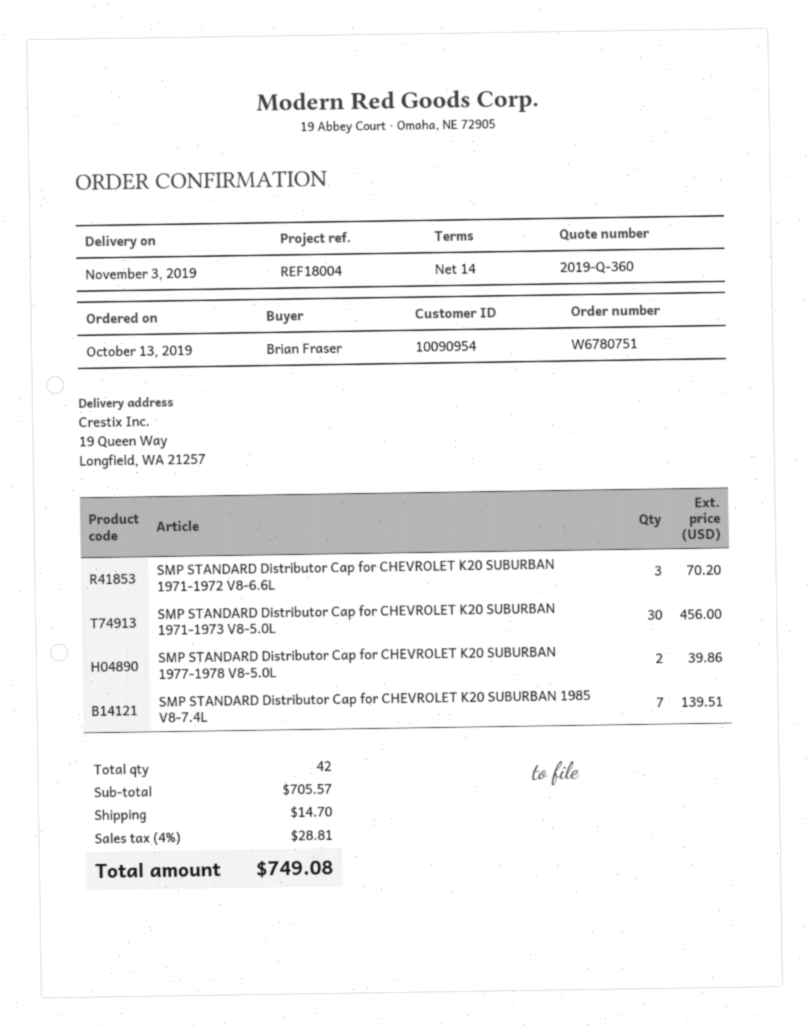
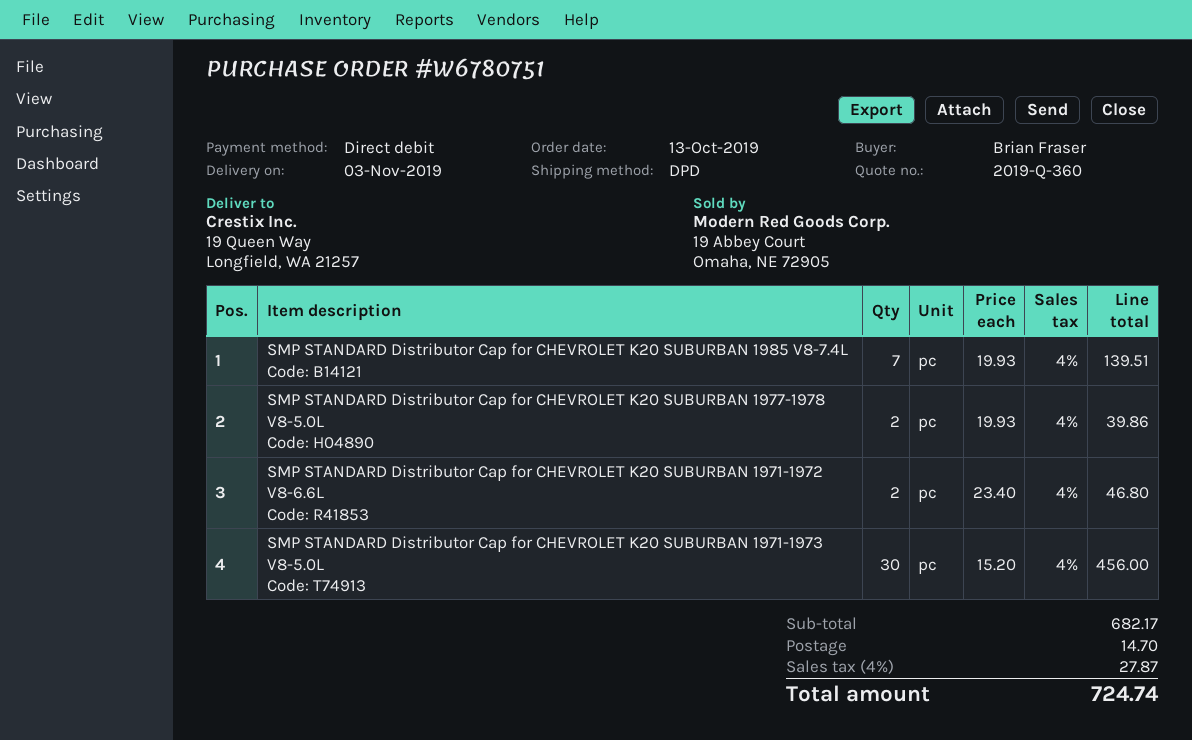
SMP STANDARD Distributor Cap for CHEVROLET K20 SUBURBAN 1971-1972 V8-6.6L: 3 for 70.20 -> 2 for 46.80
subtotal: 705.57 -> 682.17
tax: 4% = 28.81 -> 4% = 27.87
total: 749.08 -> 724.74

